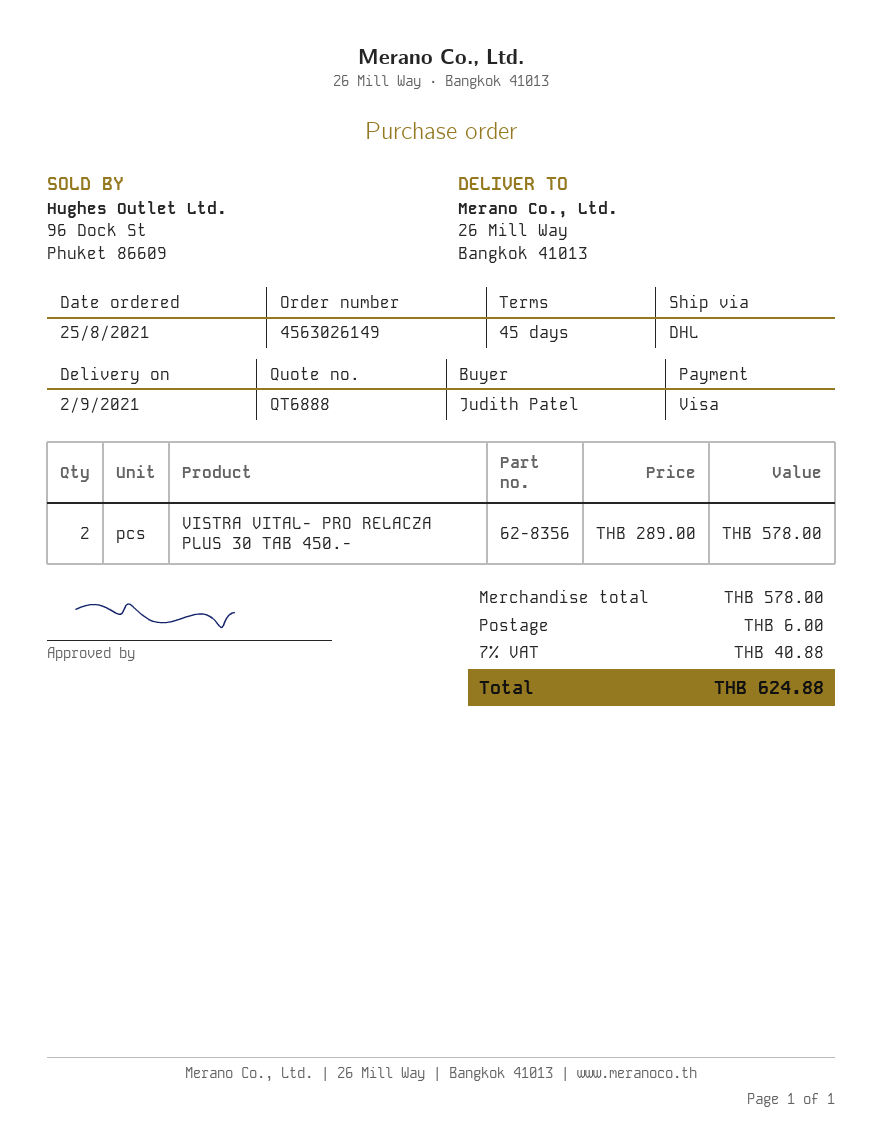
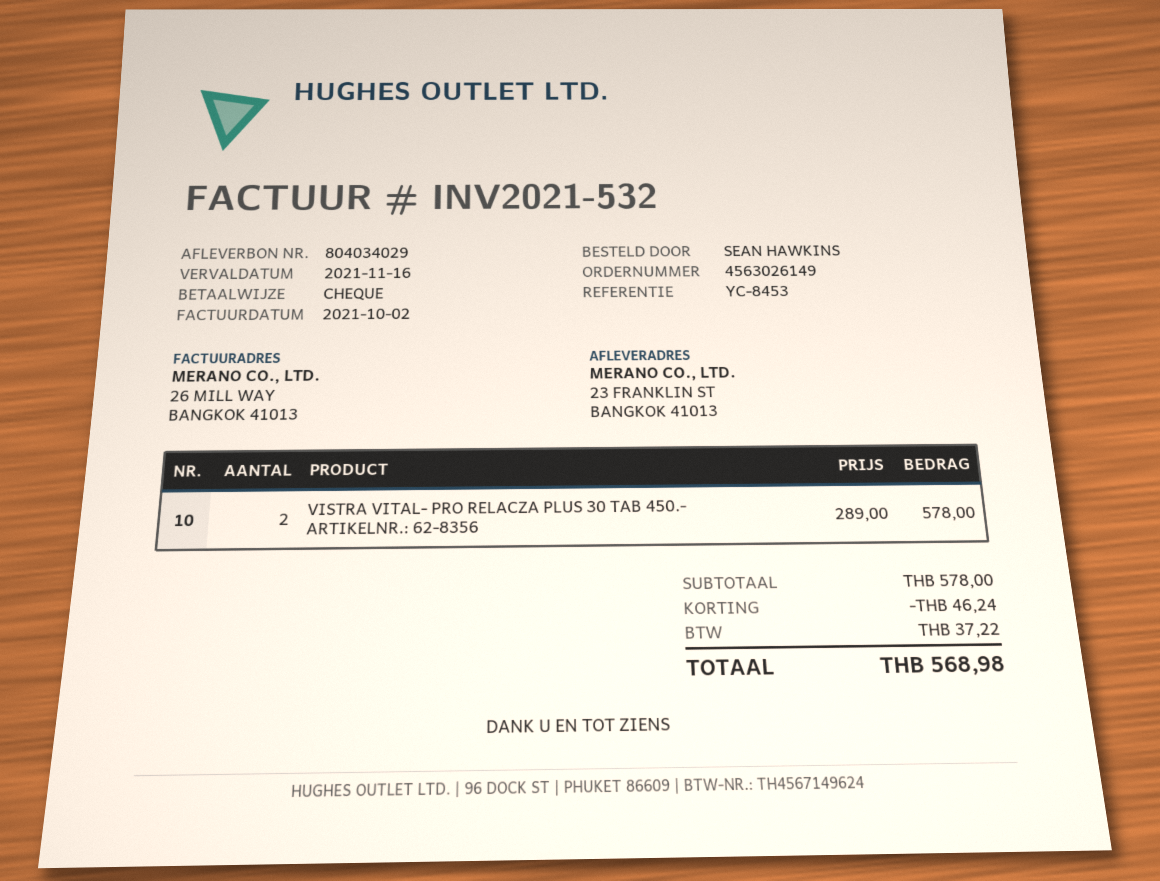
ordered by: Judith Patel -> SEAN HAWKINS
payment method: Visa -> cheque
ship to: 26 Mill Way, Bangkok 41013 -> 23 FRANKLIN ST, BANGKOK 41013
discount: none -> 46.24
shipping: 6.00 -> none
tax: 40.88 -> 37.22
total: 624.88 -> 568.98

